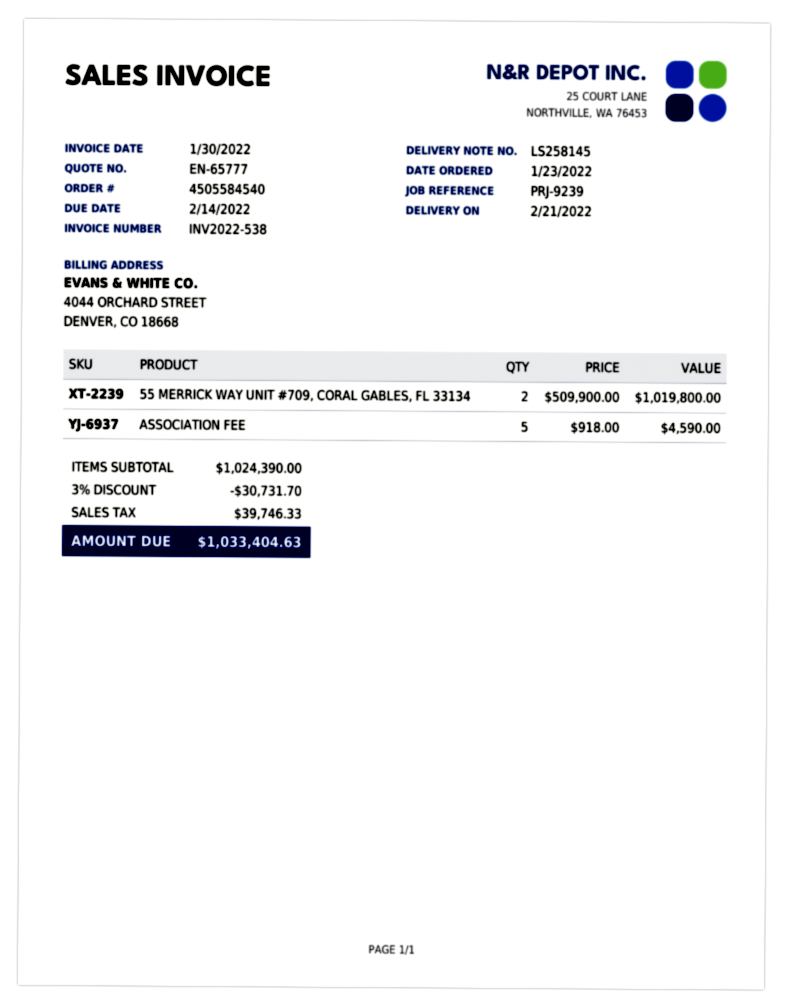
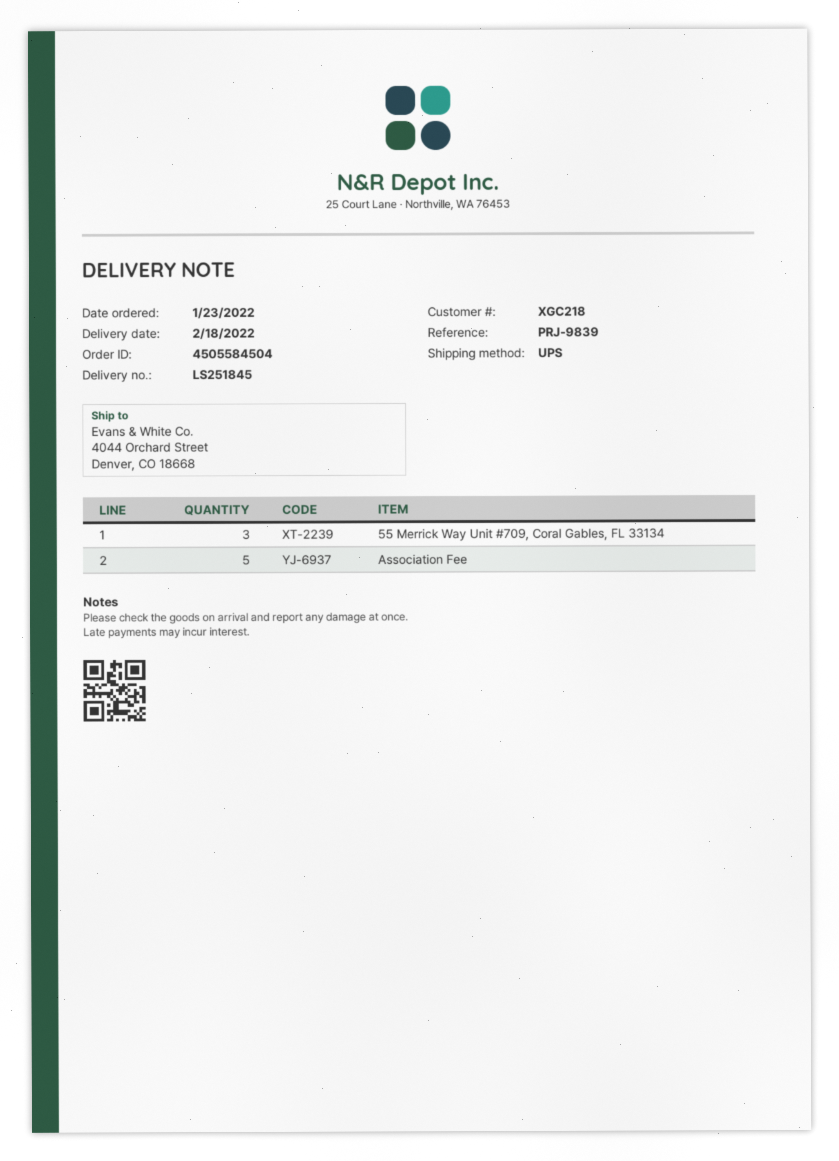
order number: 4505584540 -> 4505584504
delivery note number: LS258145 -> LS251845
delivery date: 2022-02-21 -> 2022-02-18
reference: PRJ-9239 -> PRJ-9839
55 MERRICK WAY UNIT #709, CORAL GABLES, FL 33134: 2 -> 3

